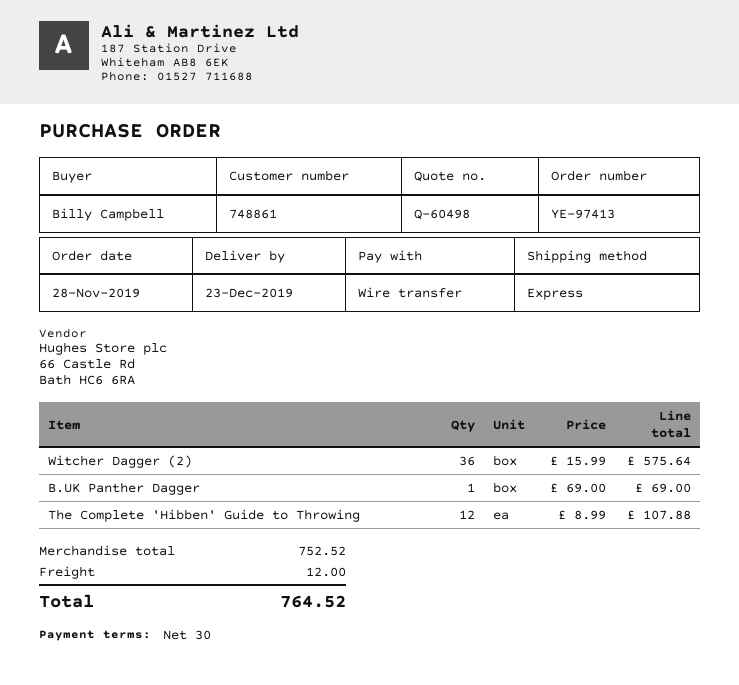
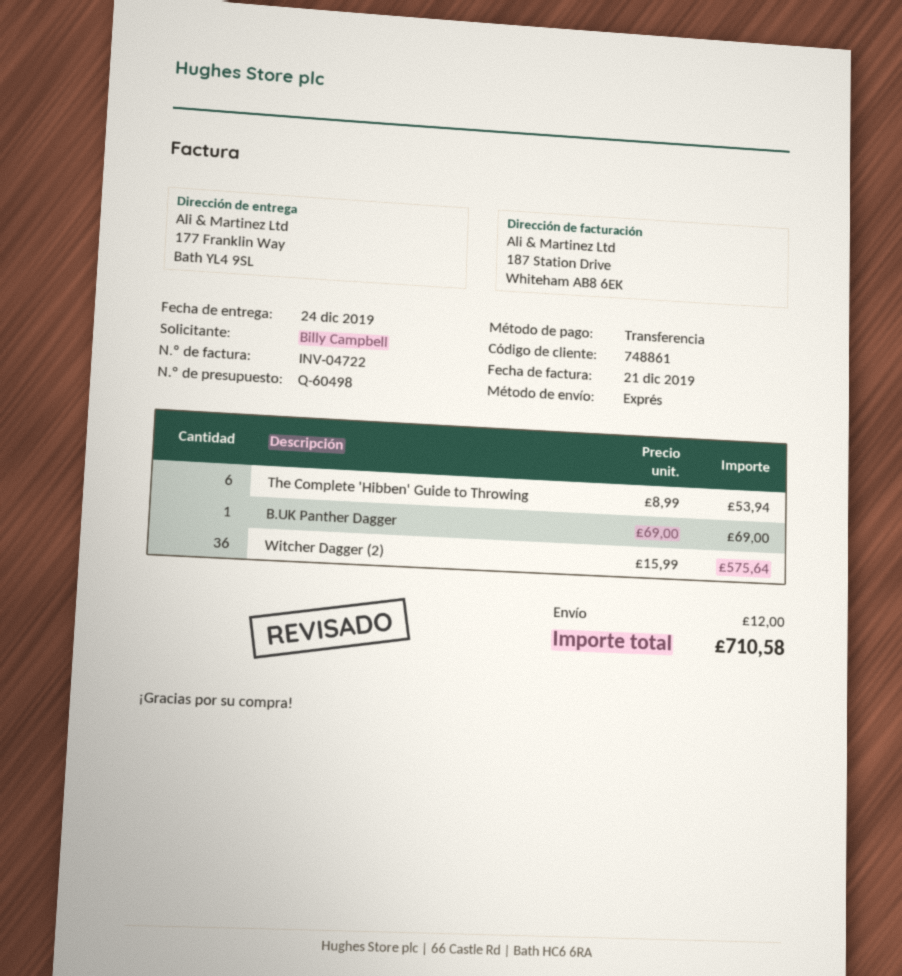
delivery date: 2019-12-23 -> 2019-12-24
The Complete 'Hibben' Guide to Throwing: 12 x 8.99 = 107.88 -> 6 x 8.99 = 53.94
total: 764.52 -> 710.58

